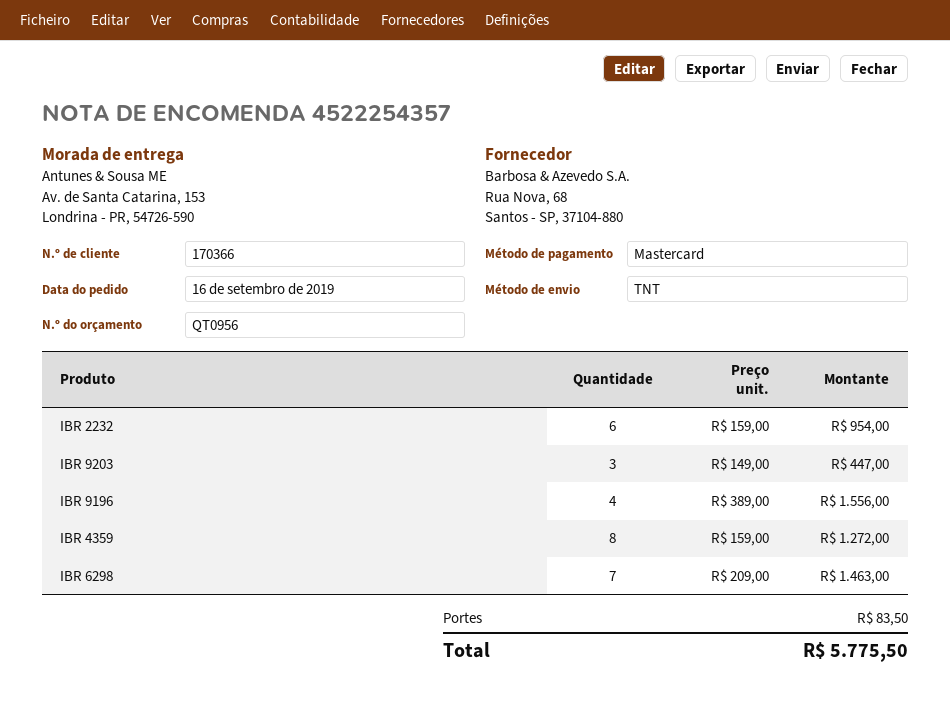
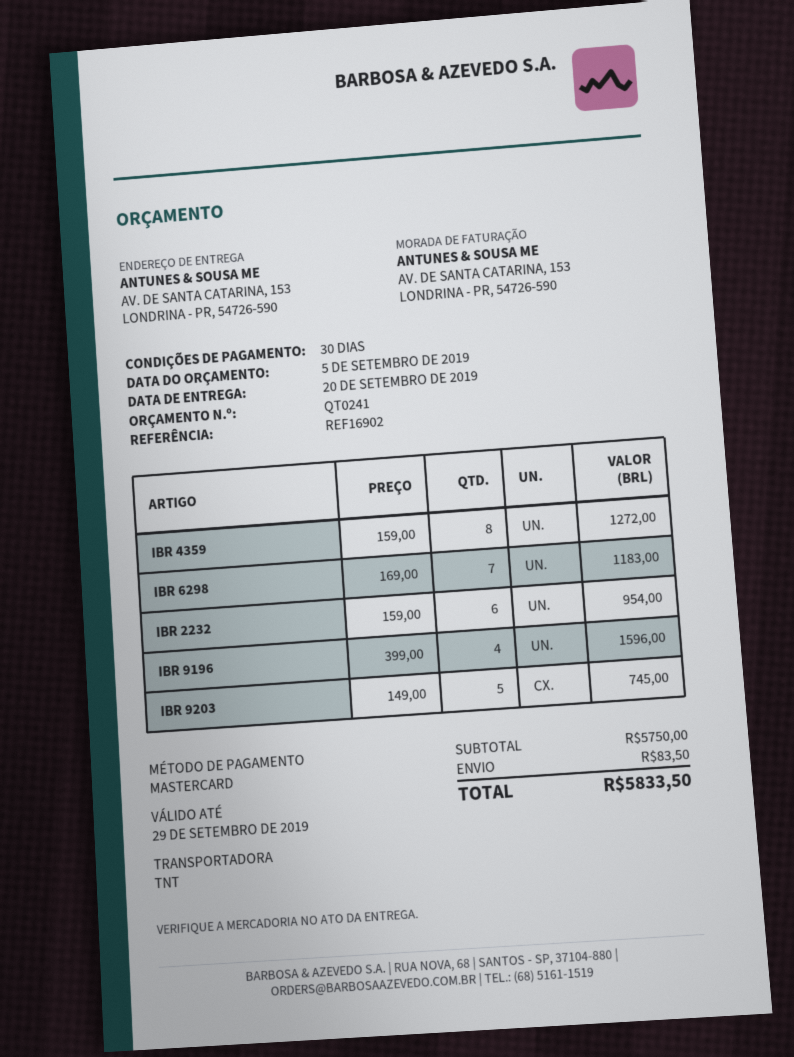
quote number: QT0956 -> QT0241
IBR 9203: 3 x 149.00 = 447.00 -> 5 x 149.00 = 745.00
IBR 9196: 4 x 389.00 = 1556.00 -> 4 x 399.00 = 1596.00
IBR 6298: 7 x 209.00 = 1463.00 -> 7 x 169.00 = 1183.00
total: 5775.50 -> 5833.50

